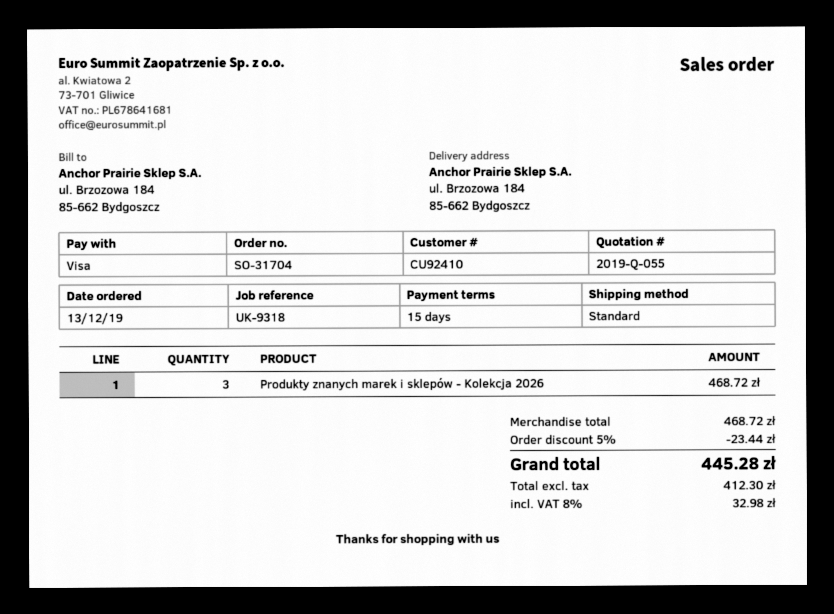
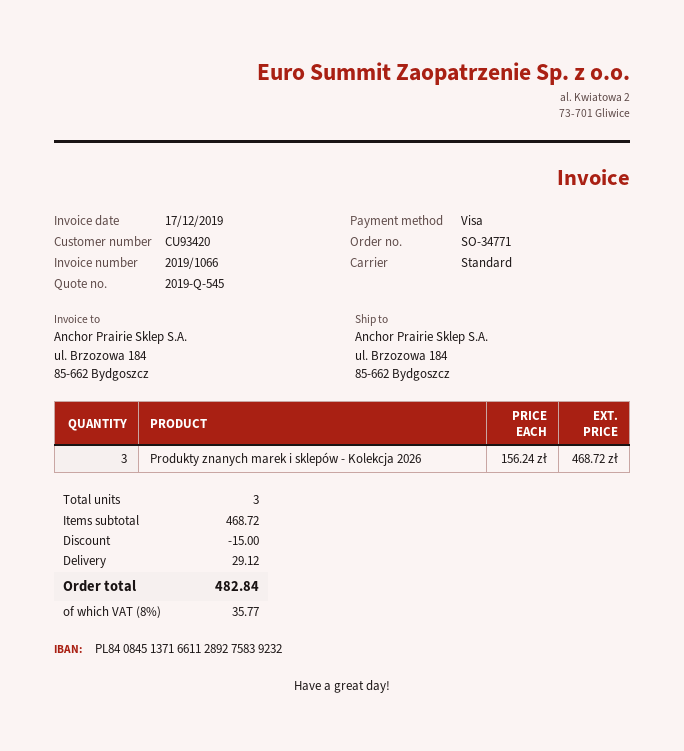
quote number: 2019-Q-055 -> 2019-Q-545
order number: SO-31704 -> SO-34771
customer number: CU92410 -> CU93420
discount: 23.44 -> 15.00
shipping: none -> 29.12
tax: 8% = 32.98 -> 8% = 35.77
total: 445.28 -> 482.84

